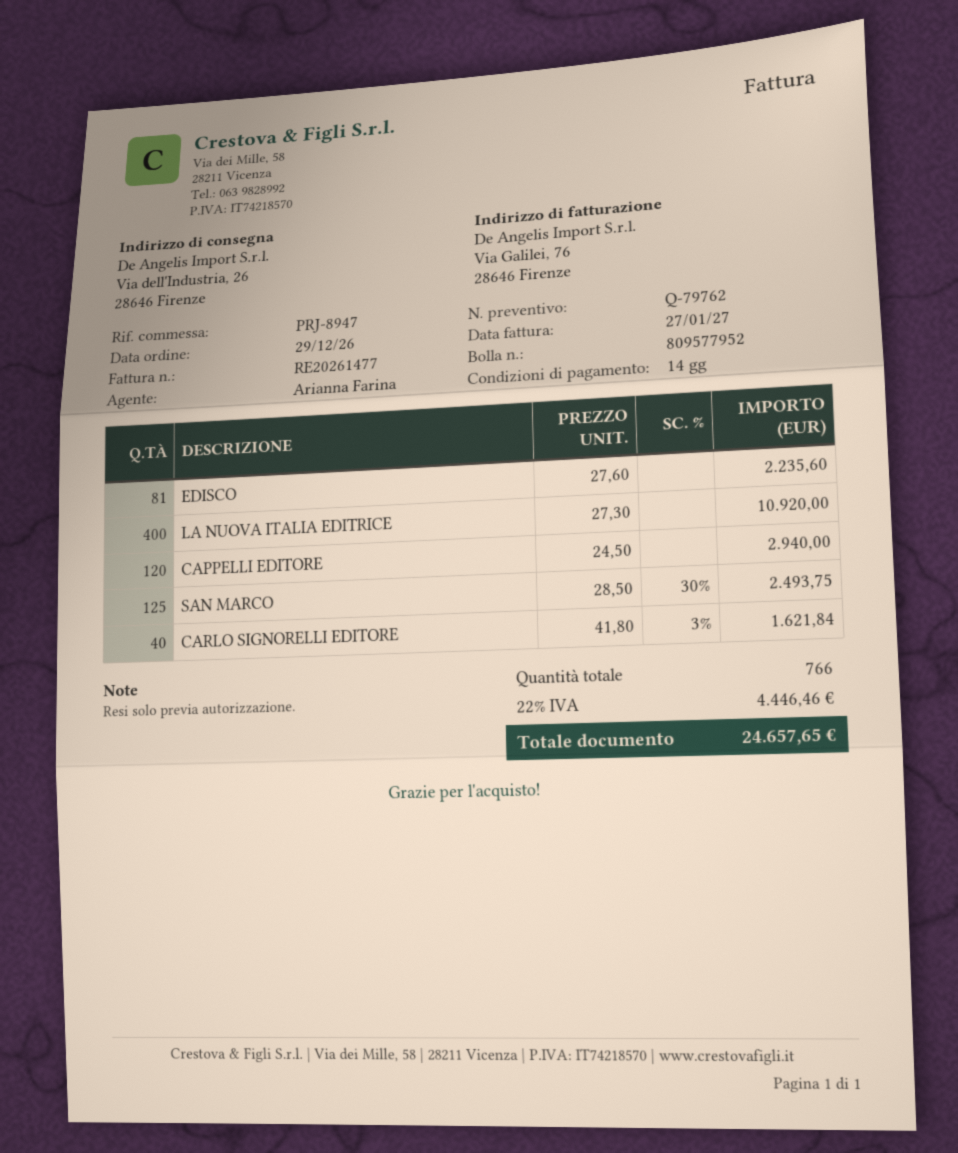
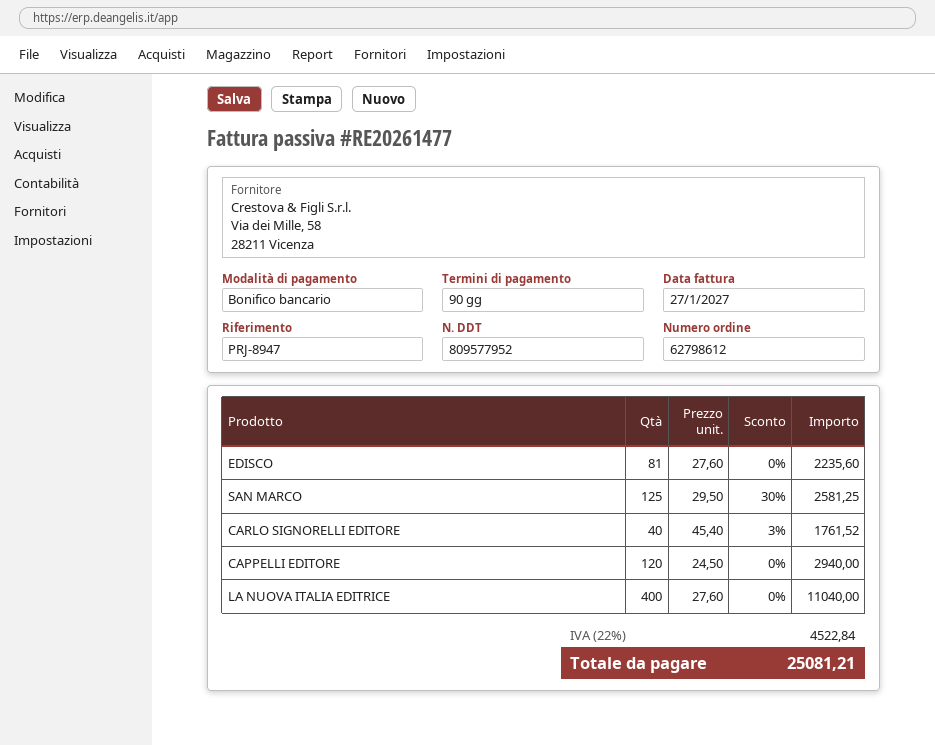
payment terms: 14 days -> 90 days
LA NUOVA ITALIA EDITRICE: 400 x 27.30 = 10920.00 -> 400 x 27.60 = 11040.00
SAN MARCO: 125 x 28.50 - 30% = 2493.75 -> 125 x 29.50 - 30% = 2581.25
CARLO SIGNORELLI EDITORE: 40 x 41.80 - 3% = 1621.84 -> 40 x 45.40 - 3% = 1761.52
tax: 22% = 4446.46 -> 22% = 4522.84
total: 24657.65 -> 25081.21

